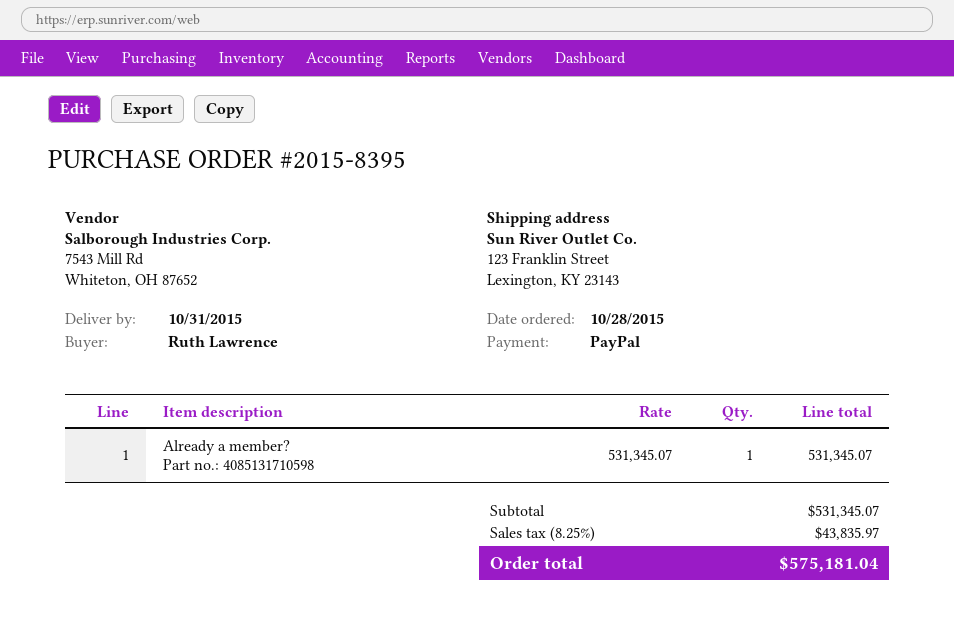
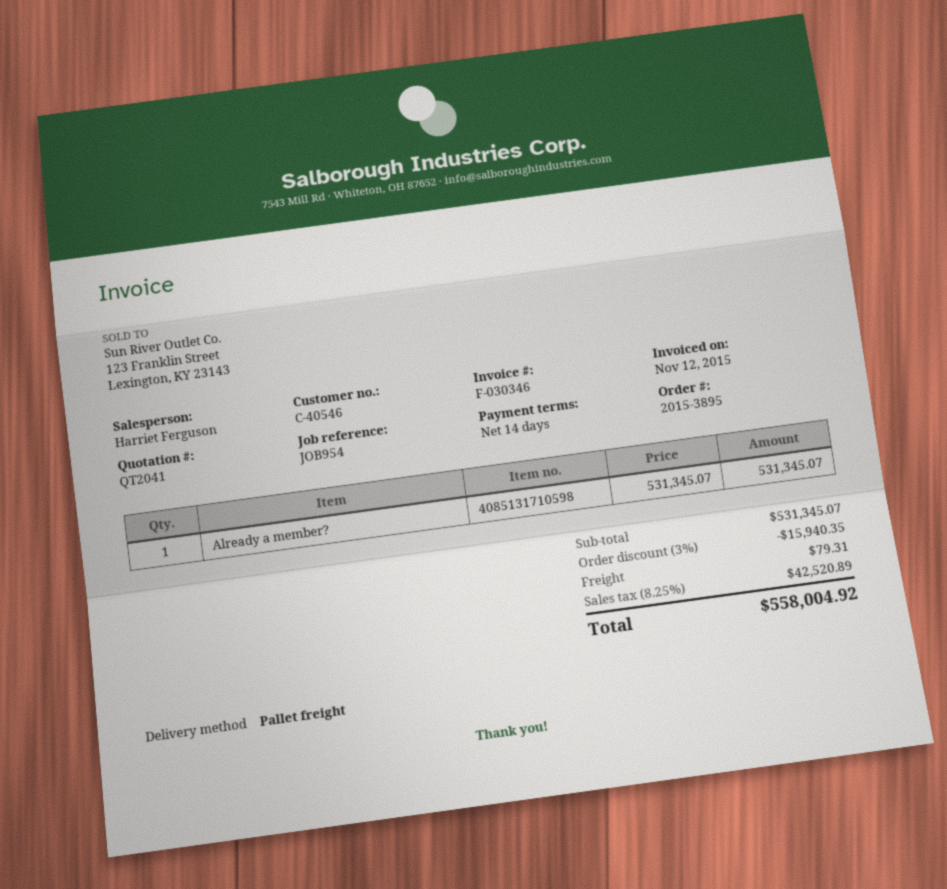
order number: 2015-8395 -> 2015-3895
discount: none -> 3% = 15940.35
shipping: none -> 79.31
tax: 8.25% = 43835.97 -> 8.25% = 42520.89
total: 575181.04 -> 558004.92

